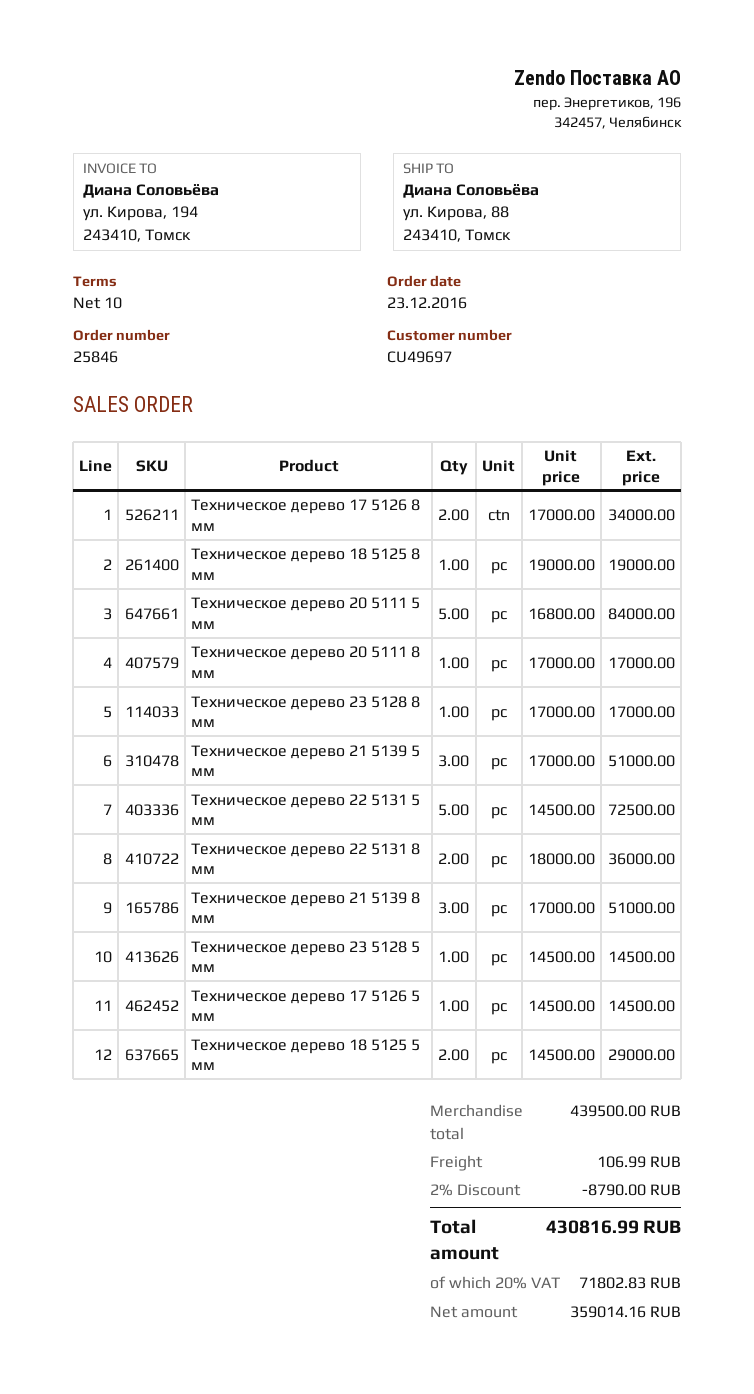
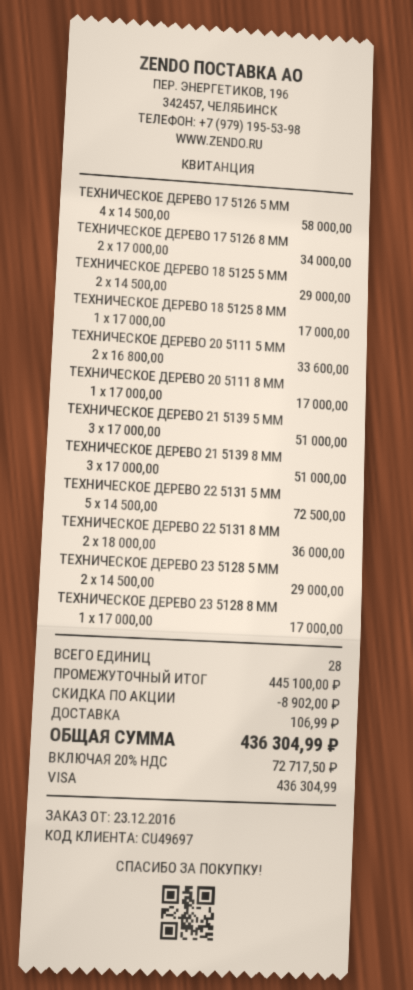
Техническое дерево 18 5125 8 мм: 1 x 19000.00 = 19000.00 -> 1 x 17000.00 = 17000.00
Техническое дерево 20 5111 5 мм: 5 x 16800.00 = 84000.00 -> 2 x 16800.00 = 33600.00
Техническое дерево 23 5128 5 мм: 1 x 14500.00 = 14500.00 -> 2 x 14500.00 = 29000.00
Техническое дерево 17 5126 5 мм: 1 x 14500.00 = 14500.00 -> 4 x 14500.00 = 58000.00
subtotal: 439500.00 -> 445100.00
discount: 8790.00 -> 8902.00
tax: 20% = 71802.83 -> 20% = 72717.50
total: 430816.99 -> 436304.99

